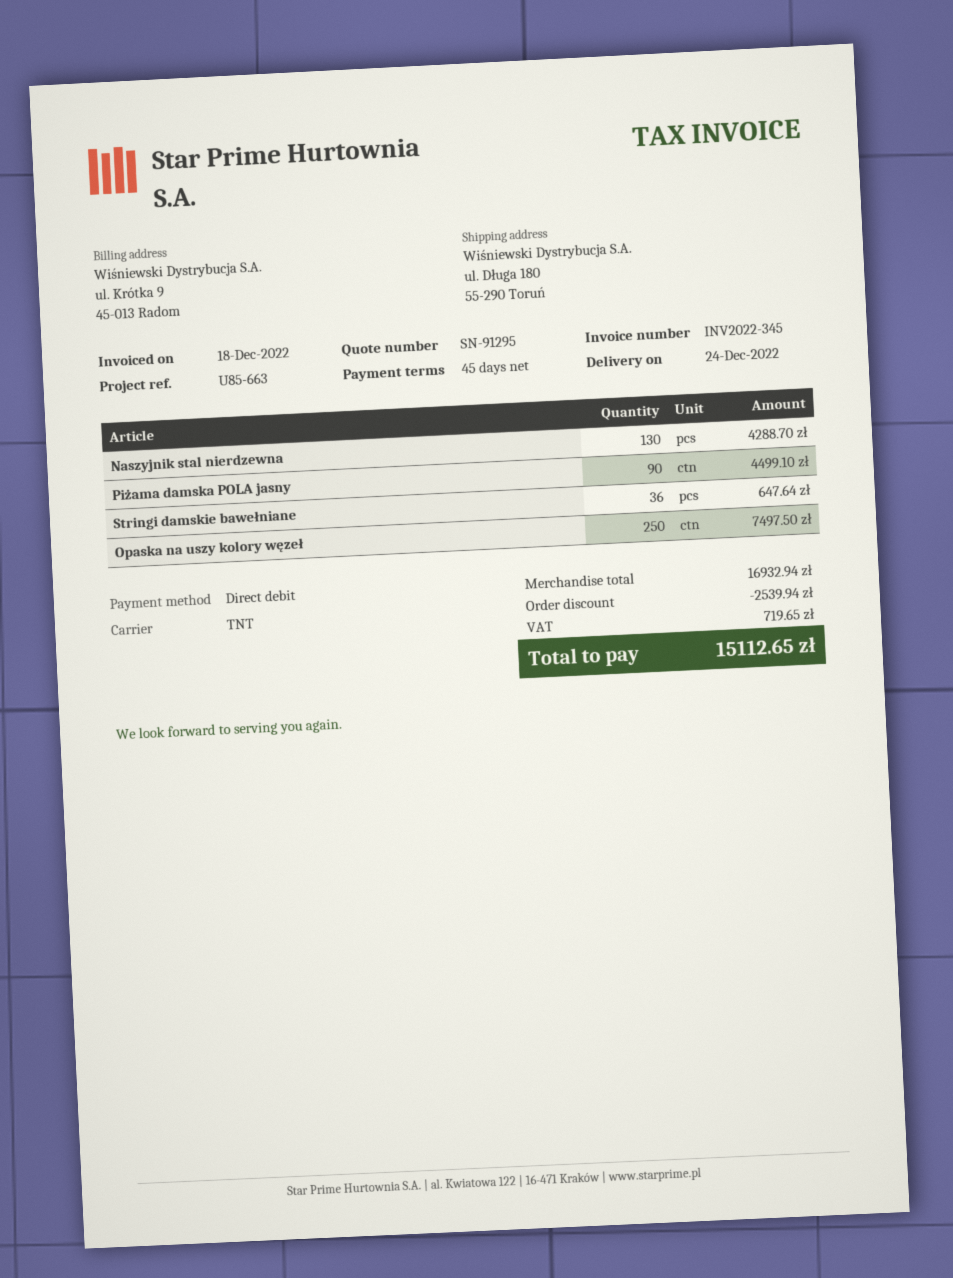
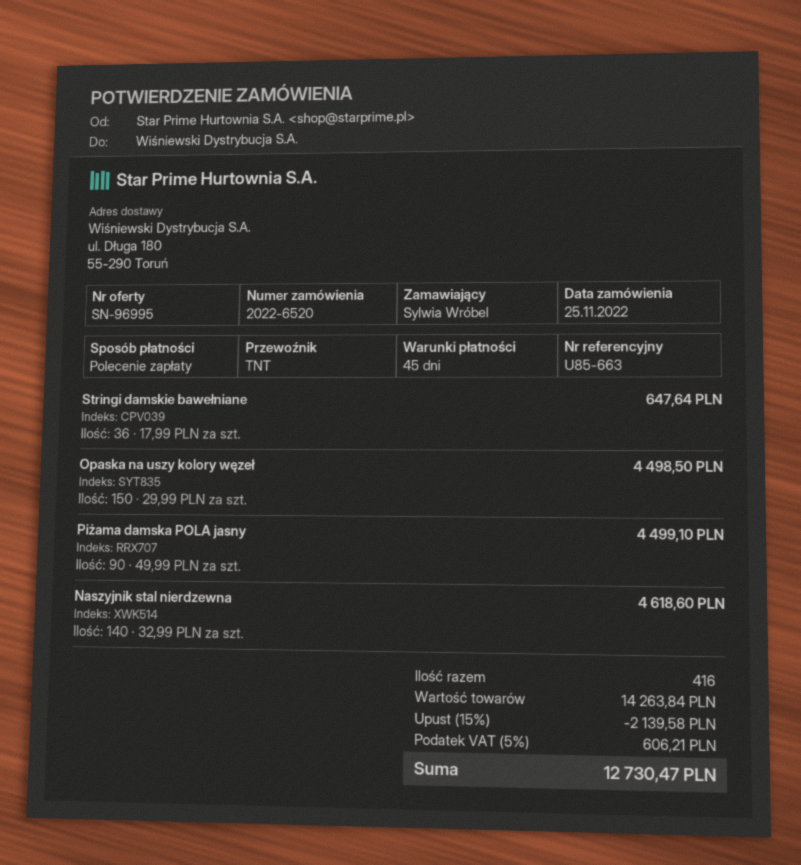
quote number: SN-91295 -> SN-96995
Naszyjnik stal nierdzewna: 130 for 4288.70 -> 140 for 4618.60
Opaska na uszy kolory węzeł: 250 for 7497.50 -> 150 for 4498.50
subtotal: 16932.94 -> 14263.84
discount: 2539.94 -> 2139.58
tax: 719.65 -> 606.21
total: 15112.65 -> 12730.47

